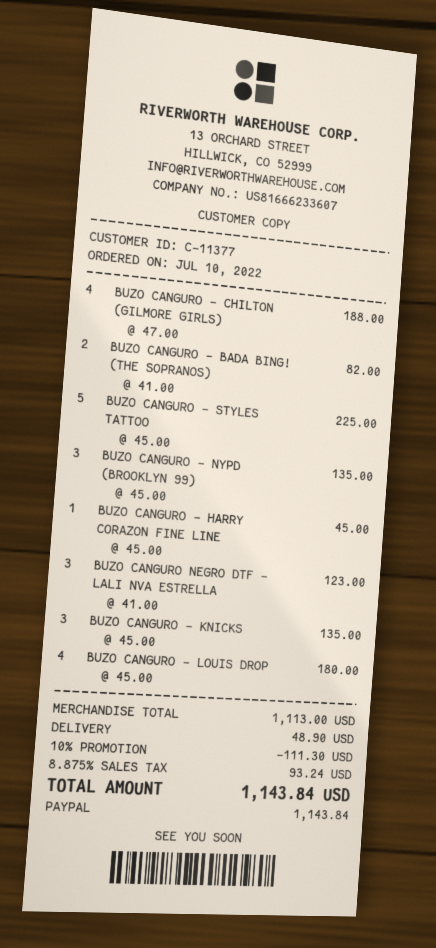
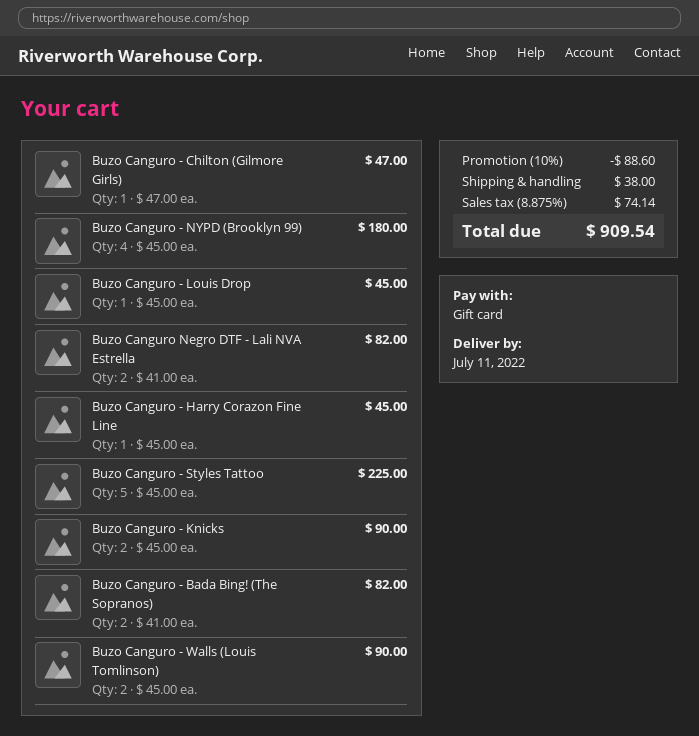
payment method: PayPal -> gift card
BUZO CANGURO - CHILTON (GILMORE GIRLS): 4 x 47.00 = 188.00 -> 1 x 47.00 = 47.00
BUZO CANGURO - NYPD (BROOKLYN 99): 3 x 45.00 = 135.00 -> 4 x 45.00 = 180.00
BUZO CANGURO NEGRO DTF - LALI NVA ESTRELLA: 3 x 41.00 = 123.00 -> 2 x 41.00 = 82.00
BUZO CANGURO - KNICKS: 3 x 45.00 = 135.00 -> 2 x 45.00 = 90.00
BUZO CANGURO - LOUIS DROP: 4 x 45.00 = 180.00 -> 1 x 45.00 = 45.00
Buzo Canguro - Walls (Louis Tomlinson): none -> 2 x 45.00 = 90.00
discount: 10% = 111.30 -> 10% = 88.60
shipping: 48.90 -> 38.00
tax: 8.875% = 93.24 -> 8.875% = 74.14
total: 1143.84 -> 909.54

